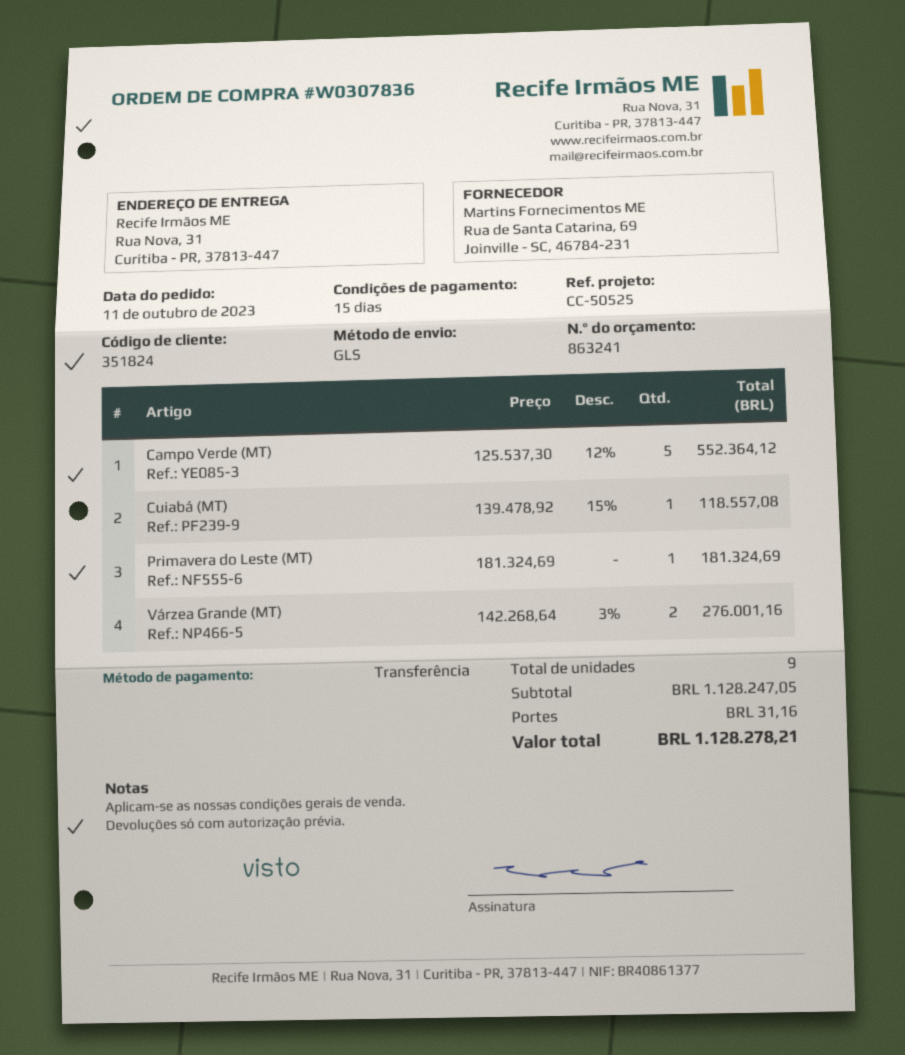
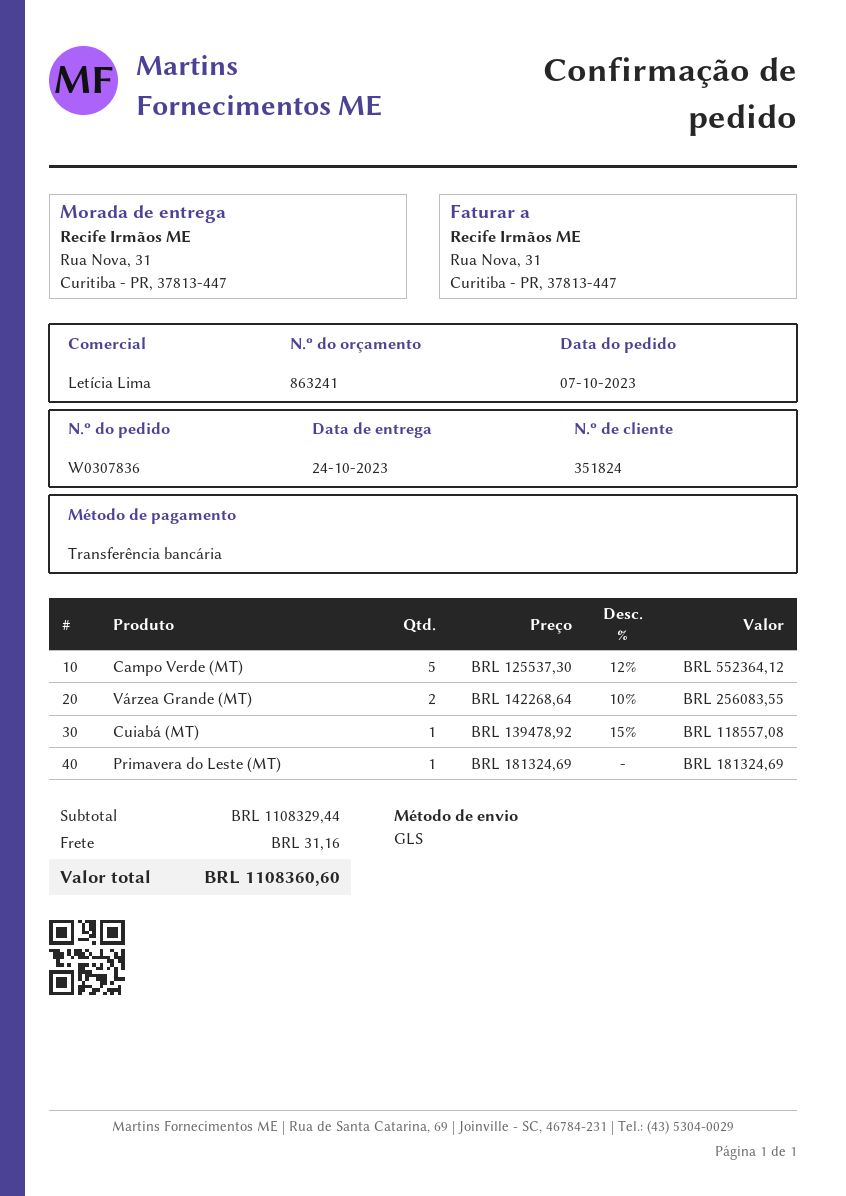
order date: 2023-10-11 -> 2023-10-07
Várzea Grande (MT): 2 x 142268.64 - 3% = 276001.16 -> 2 x 142268.64 - 10% = 256083.55
subtotal: 1128247.05 -> 1108329.44
total: 1128278.21 -> 1108360.60

